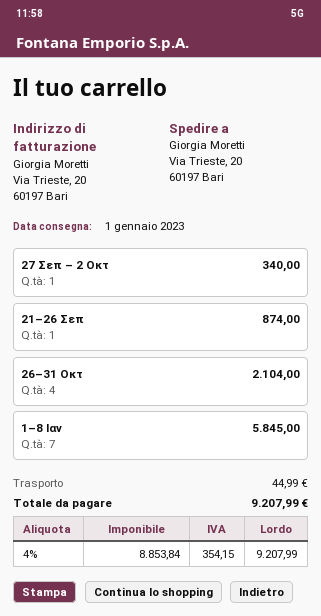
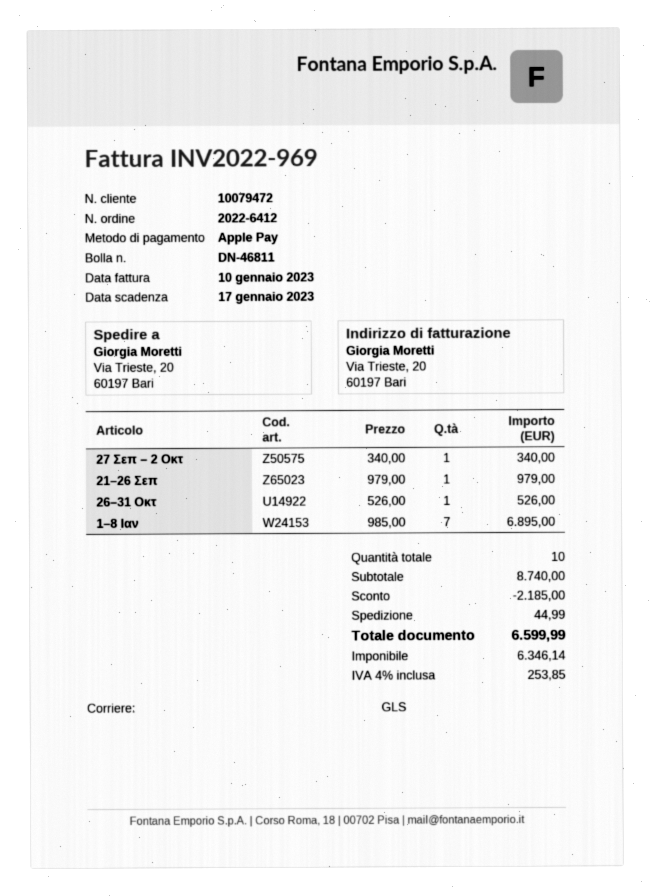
21–26 Σεπ: 1 for 874.00 -> 1 for 979.00
26–31 Οκτ: 4 for 2104.00 -> 1 for 526.00
1–8 Ιαν: 7 for 5845.00 -> 7 for 6895.00
discount: none -> 2185.00
net: 8853.84 -> 6346.14
tax: 4% = 354.15 -> 4% = 253.85
total: 9207.99 -> 6599.99

